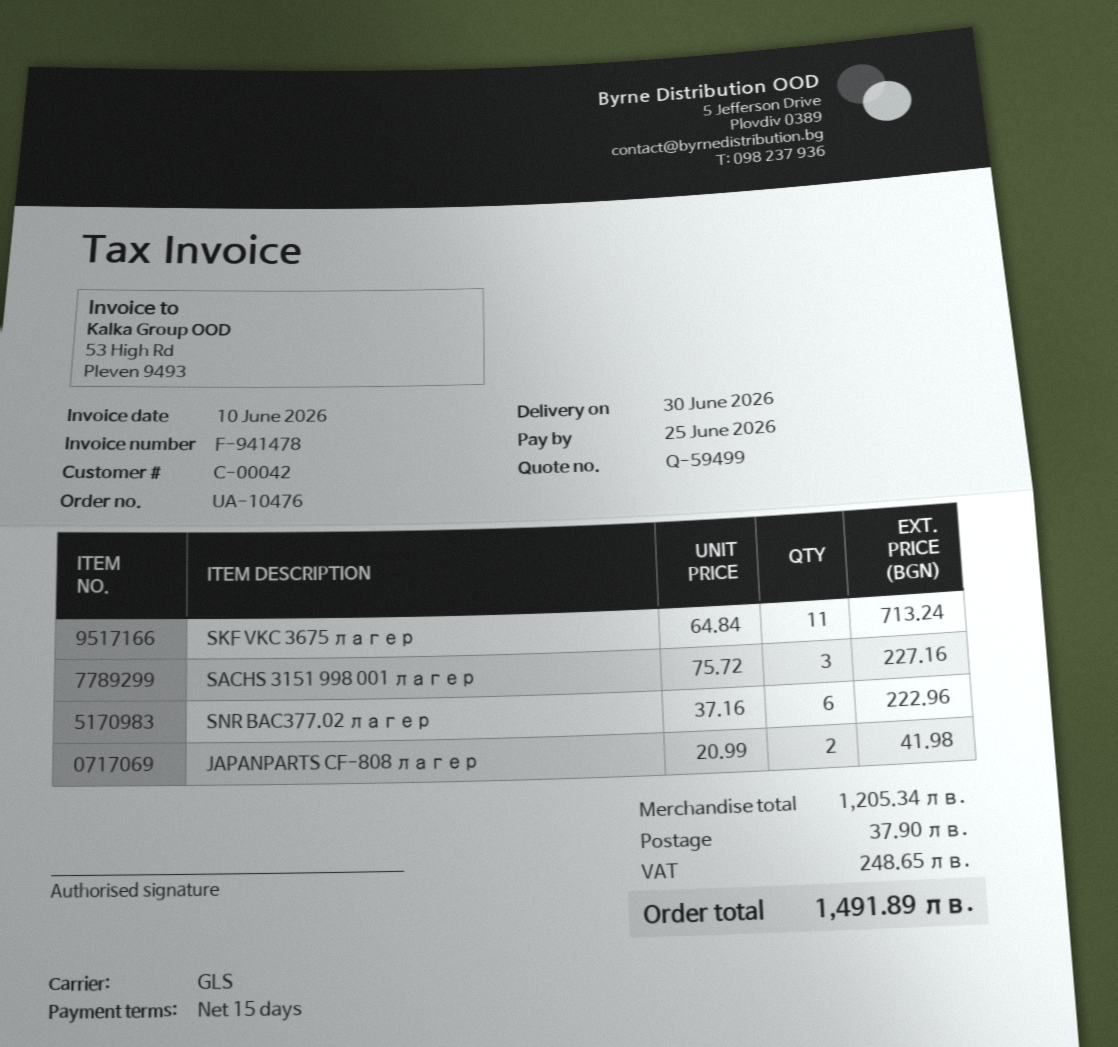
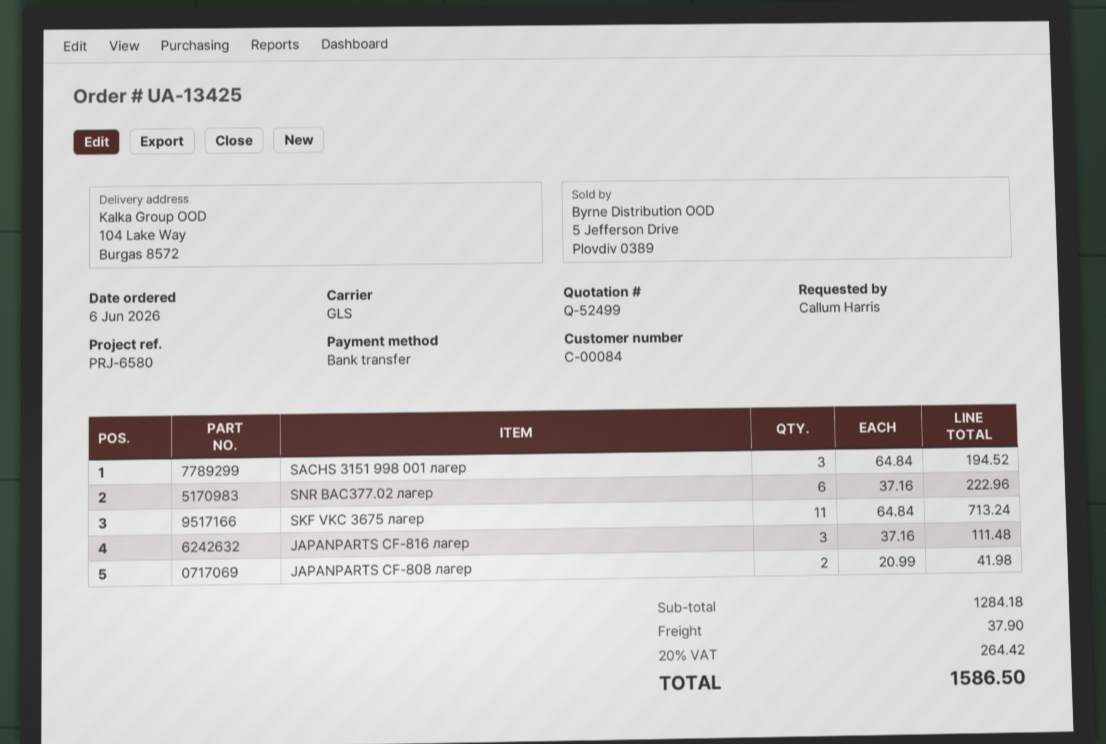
quote number: Q-59499 -> Q-52499
order number: UA-10476 -> UA-13425
customer number: C-00042 -> C-00084
SACHS 3151 998 001 лагер: 3 x 75.72 = 227.16 -> 3 x 64.84 = 194.52
JAPANPARTS CF-816 лагер: none -> 3 x 37.16 = 111.48
subtotal: 1205.34 -> 1284.18
tax: 248.65 -> 264.42
total: 1491.89 -> 1586.50

